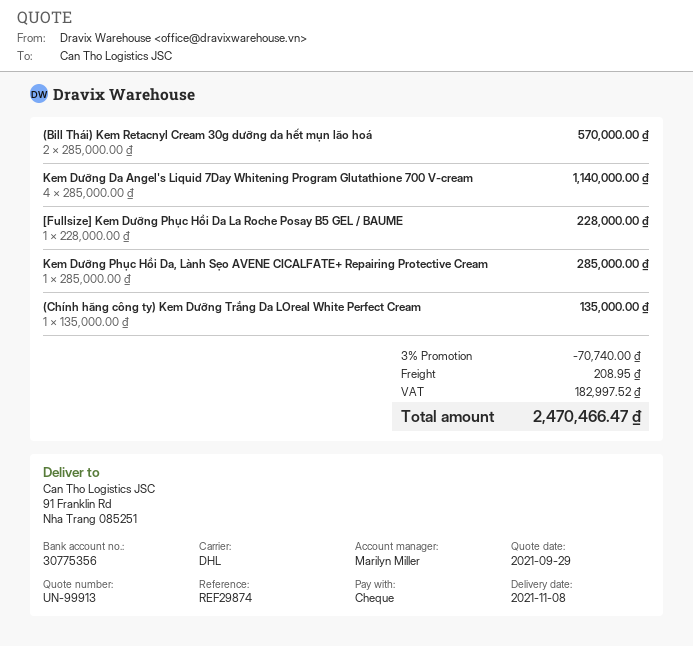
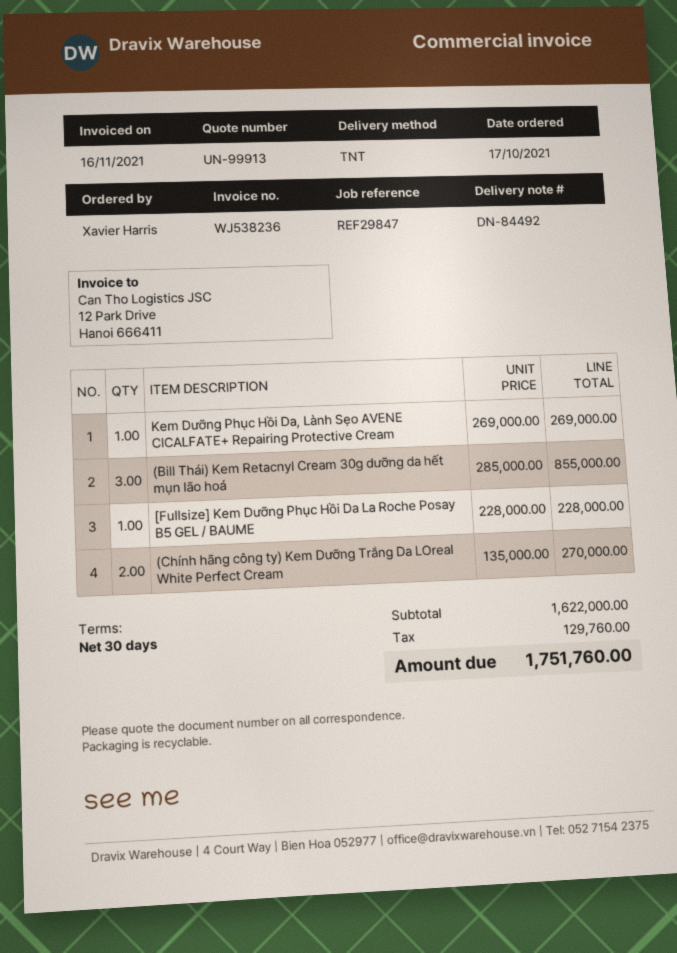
reference: REF29874 -> REF29847
shipping method: DHL -> TNT
(Bill Thái) Kem Retacnyl Cream 30g dưỡng da hết mụn lão hoá: 2 x 285000.00 = 570000.00 -> 3 x 285000.00 = 855000.00
Kem Dưỡng Da Angel's Liquid 7Day Whitening Program Glutathione 700 V-cream: 4 x 285000.00 = 1140000.00 -> none
Kem Dưỡng Phục Hồi Da, Lành Sẹo AVENE CICALFATE+ Repairing Protective Cream: 1 x 285000.00 = 285000.00 -> 1 x 269000.00 = 269000.00
(Chính hãng công ty) Kem Dưỡng Trắng Da LOreal White Perfect Cream: 1 x 135000.00 = 135000.00 -> 2 x 135000.00 = 270000.00
discount: 3% = 70740.00 -> none
shipping: 208.95 -> none
tax: 182997.52 -> 129760.00
total: 2470466.47 -> 1751760.00

